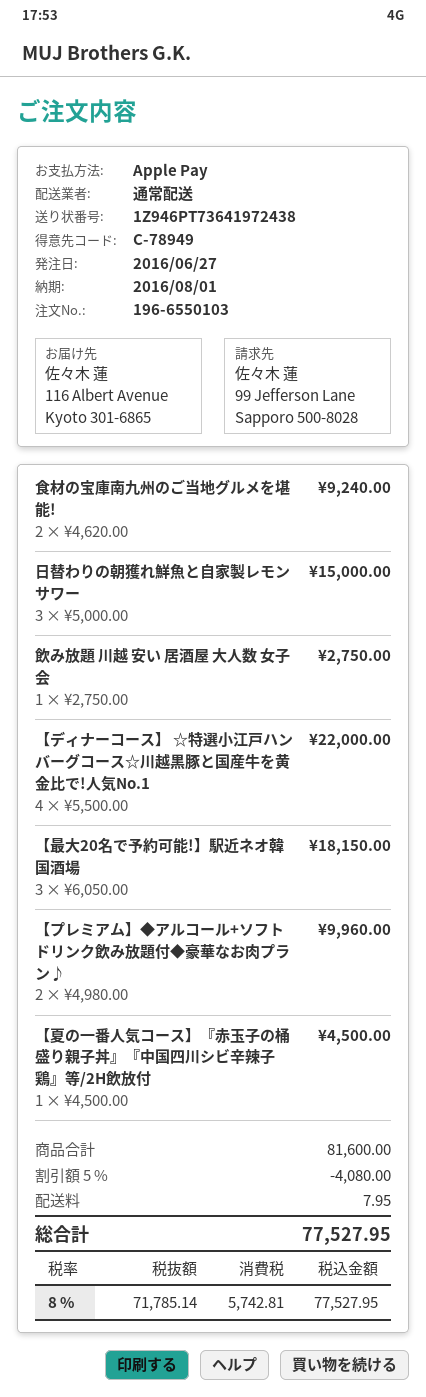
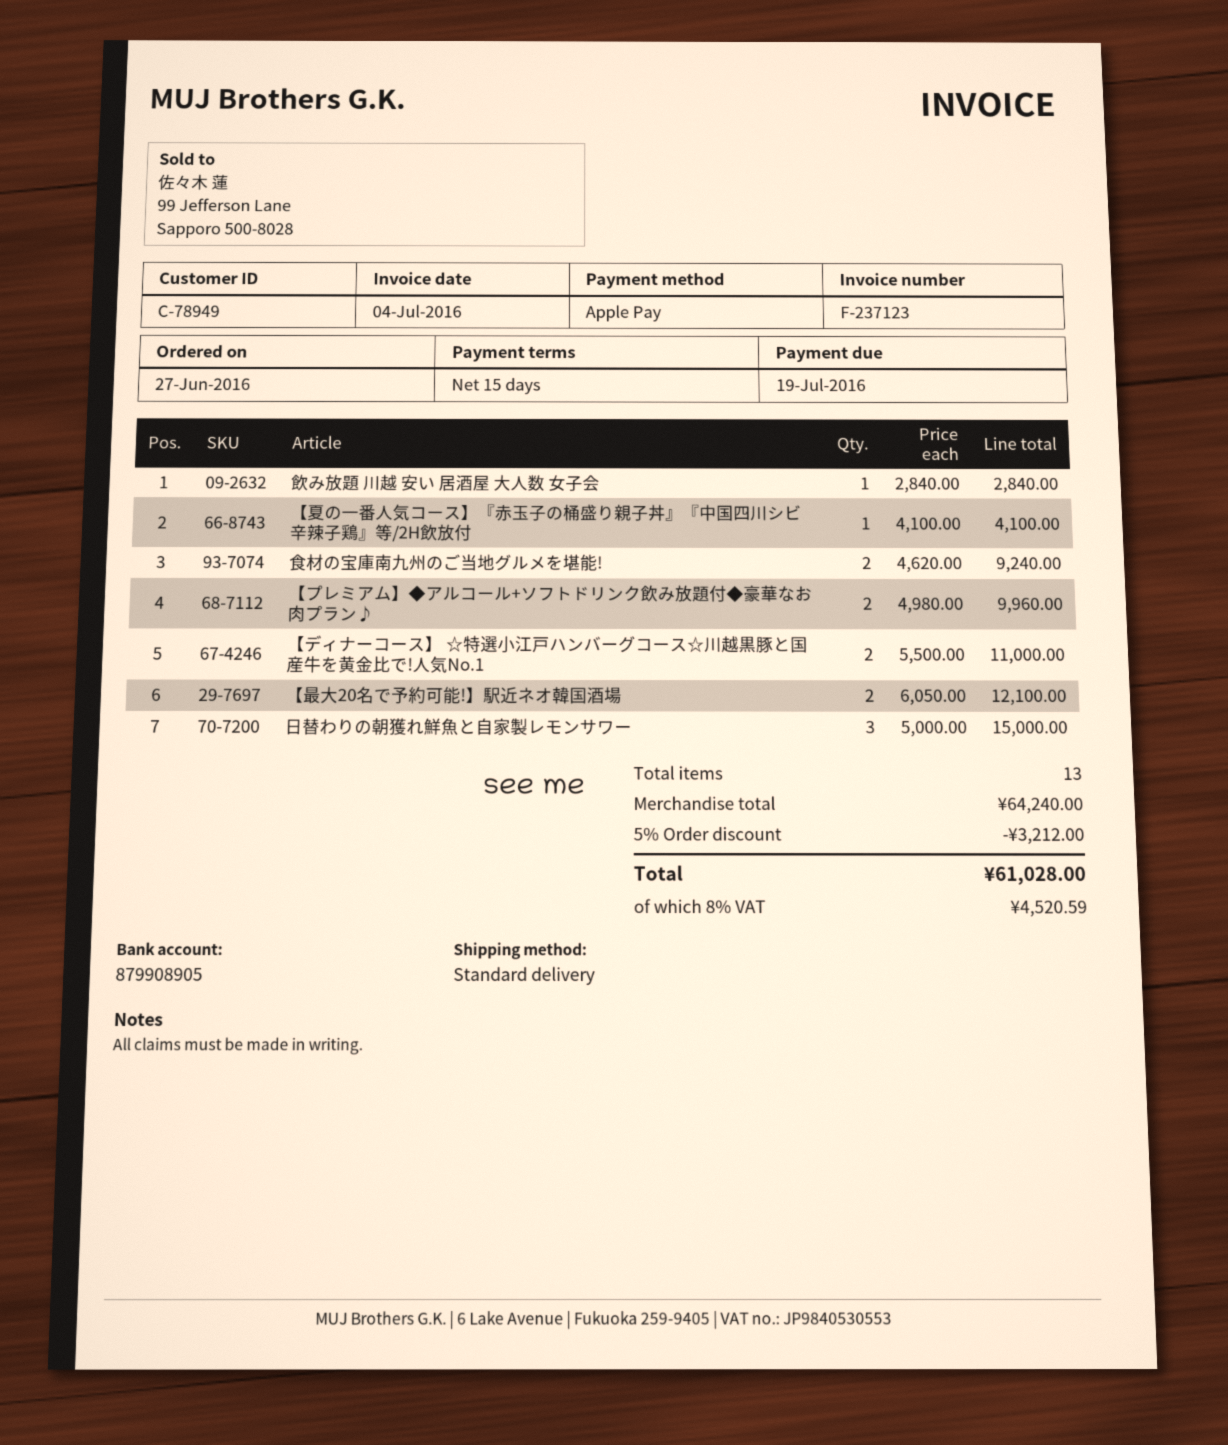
飲み放題 川越 安い 居酒屋 大人数 女子会: 1 x 2750.00 = 2750.00 -> 1 x 2840.00 = 2840.00
【ディナーコース】 ☆特選小江戸ハンバーグコース☆川越黒豚と国産牛を黄金比で!人気No.1: 4 x 5500.00 = 22000.00 -> 2 x 5500.00 = 11000.00
【最大20名で予約可能!】駅近ネオ韓国酒場: 3 x 6050.00 = 18150.00 -> 2 x 6050.00 = 12100.00
【夏の一番人気コース】『赤玉子の桶盛り親子丼』『中国四川シビ辛辣子鶏』等/2H飲放付: 1 x 4500.00 = 4500.00 -> 1 x 4100.00 = 4100.00
subtotal: 81600.00 -> 64240.00
discount: 5% = 4080.00 -> 5% = 3212.00
shipping: 7.95 -> none
tax: 8% = 5742.81 -> 8% = 4520.59
total: 77527.95 -> 61028.00

